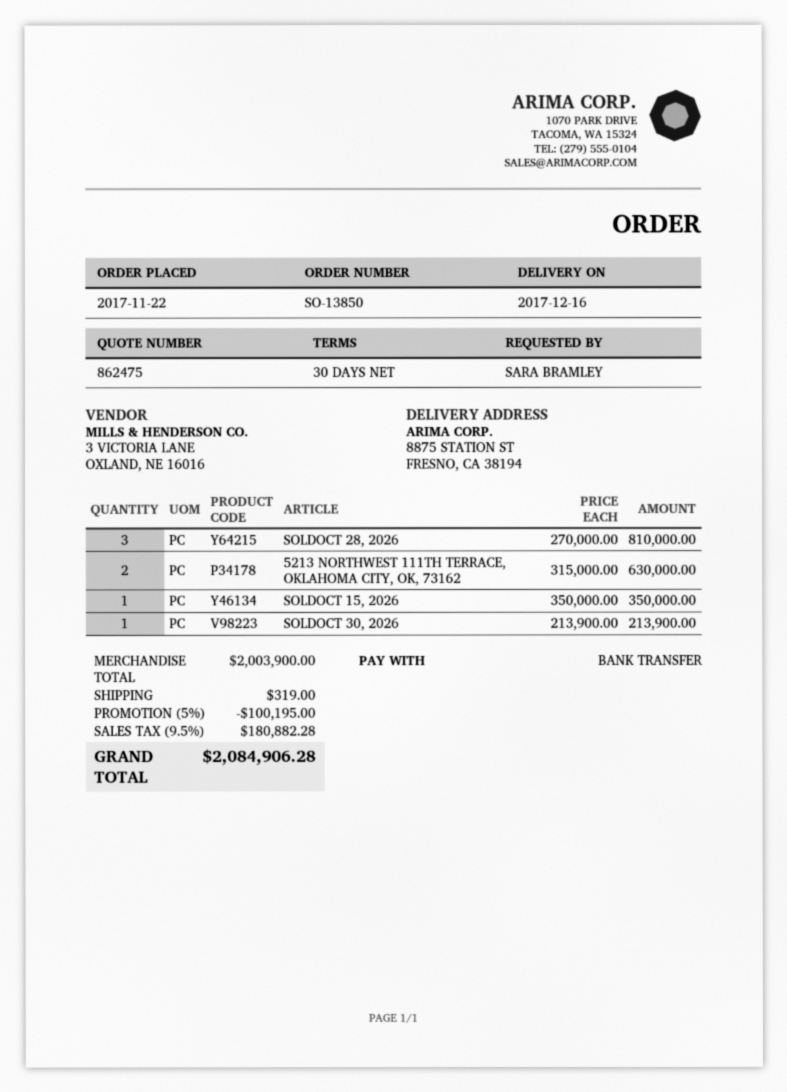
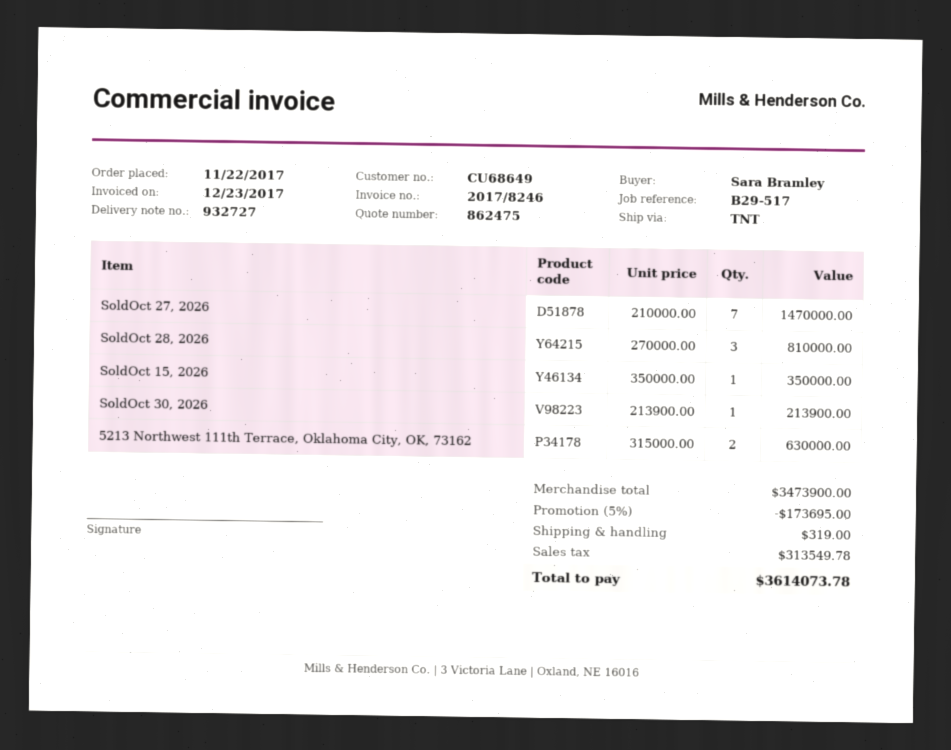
SoldOct 27, 2026: none -> 7 x 210000.00 = 1470000.00
subtotal: 2003900.00 -> 3473900.00
discount: 5% = 100195.00 -> 5% = 173695.00
tax: 180882.28 -> 313549.78
total: 2084906.28 -> 3614073.78

